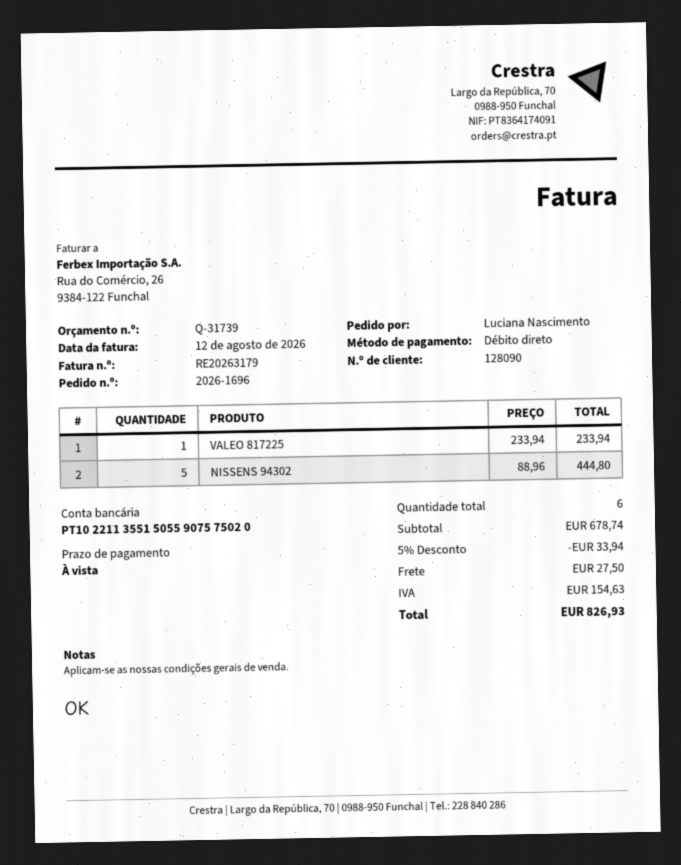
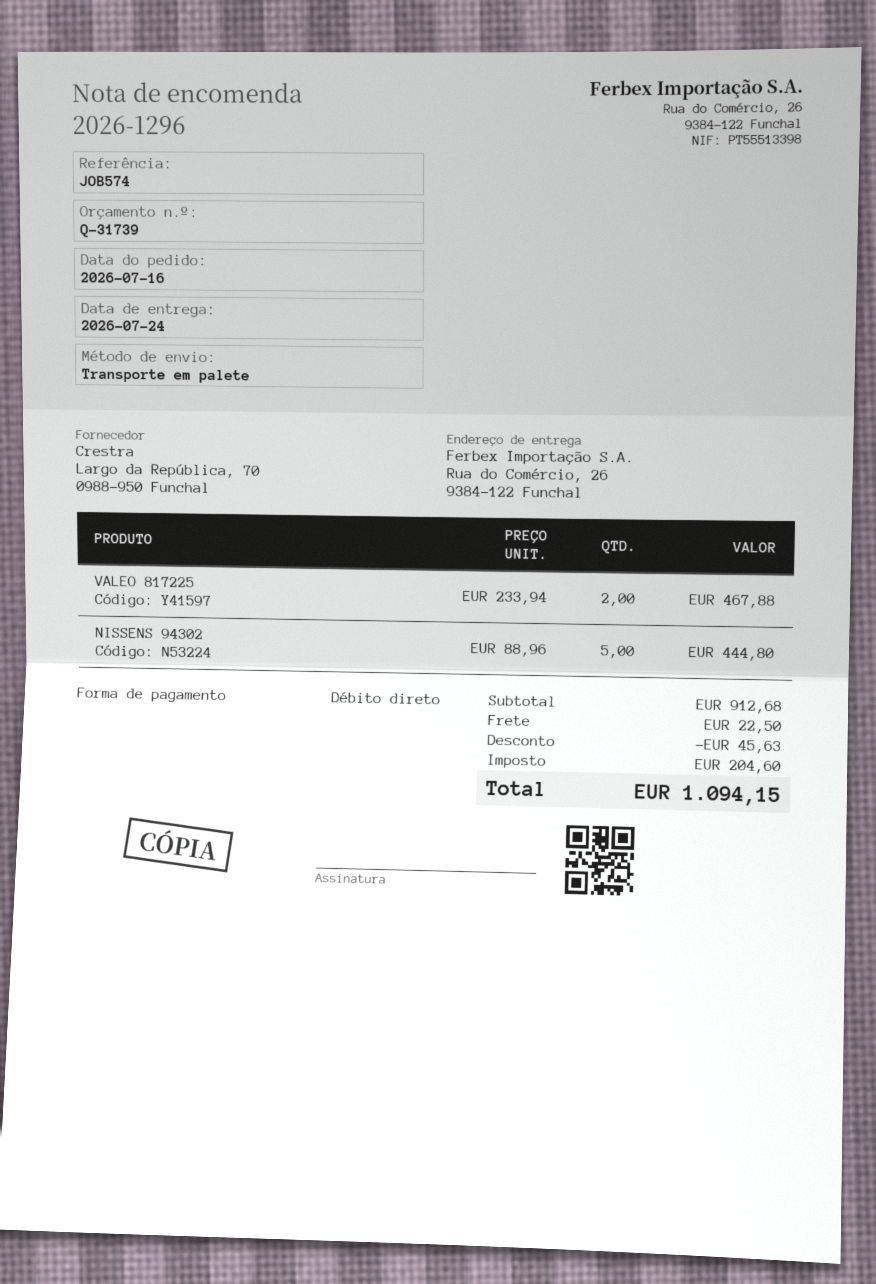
order number: 2026-1696 -> 2026-1296
VALEO 817225: 1 x 233.94 = 233.94 -> 2 x 233.94 = 467.88
subtotal: 678.74 -> 912.68
discount: 33.94 -> 45.63
shipping: 27.50 -> 22.50
tax: 154.63 -> 204.60
total: 826.93 -> 1094.15

